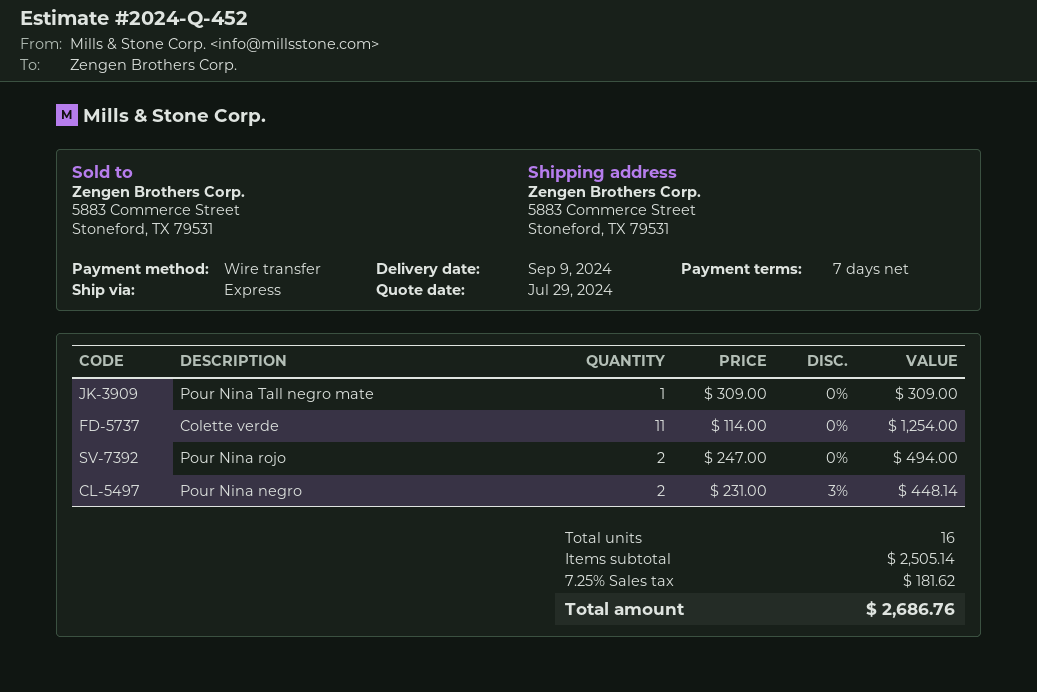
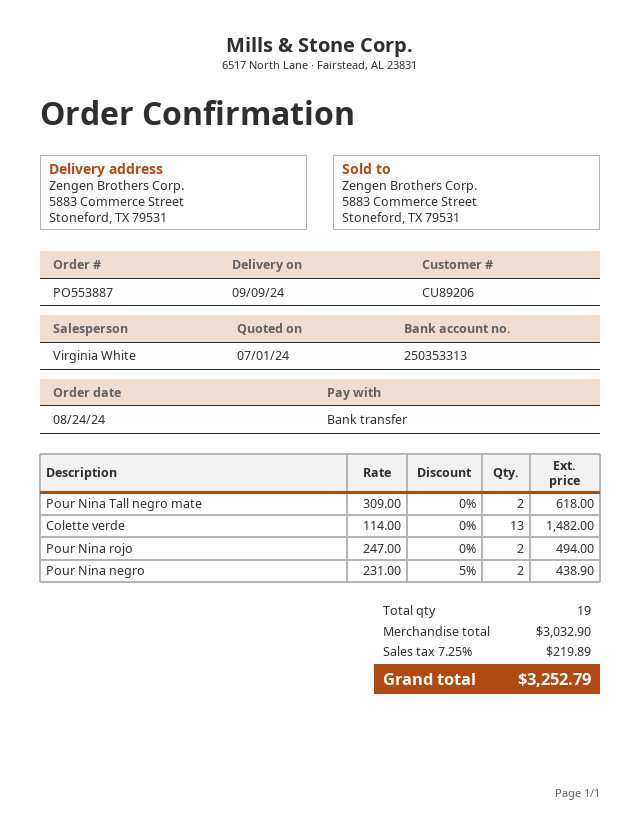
quote date: 2024-07-29 -> 2024-07-01
Pour Nina Tall negro mate: 1 x 309.00 = 309.00 -> 2 x 309.00 = 618.00
Colette verde: 11 x 114.00 = 1254.00 -> 13 x 114.00 = 1482.00
Pour Nina negro: 2 x 231.00 - 3% = 448.14 -> 2 x 231.00 - 5% = 438.90
total quantity: 16 -> 19
subtotal: 2505.14 -> 3032.90
tax: 7.25% = 181.62 -> 7.25% = 219.89
total: 2686.76 -> 3252.79

